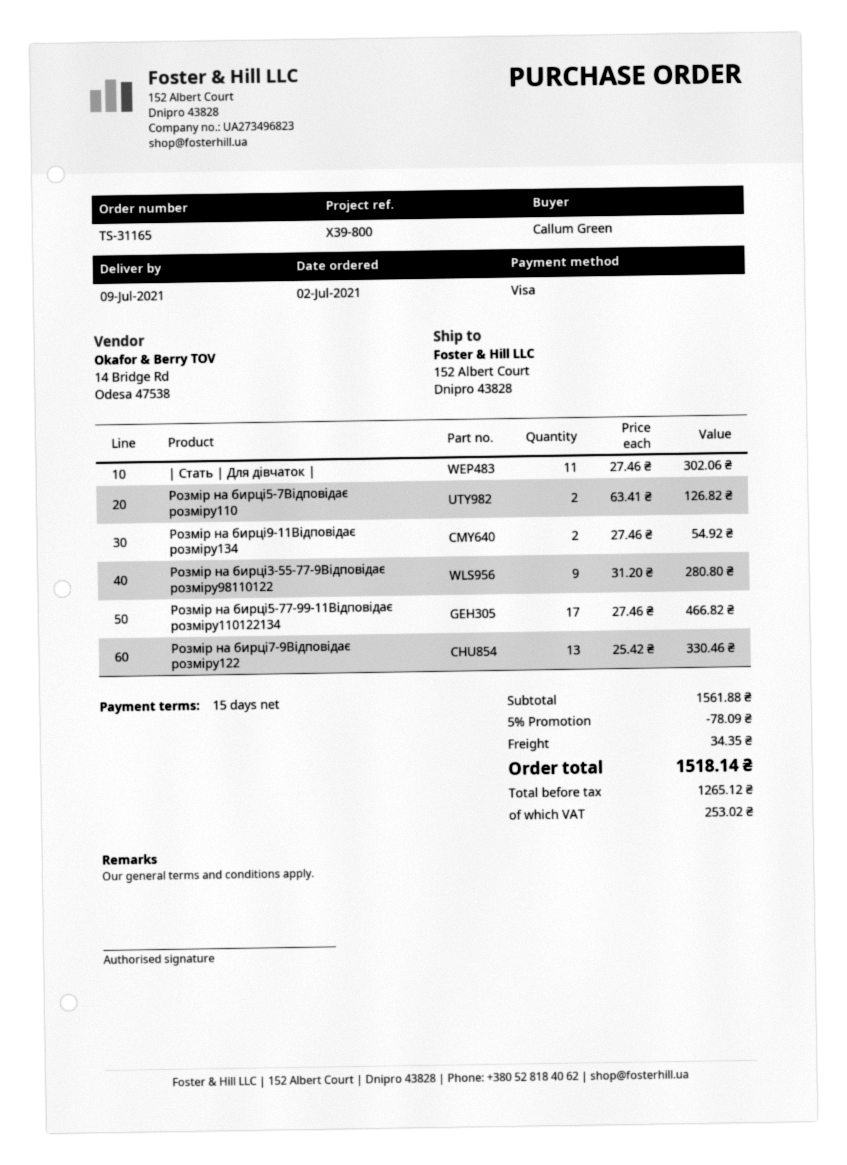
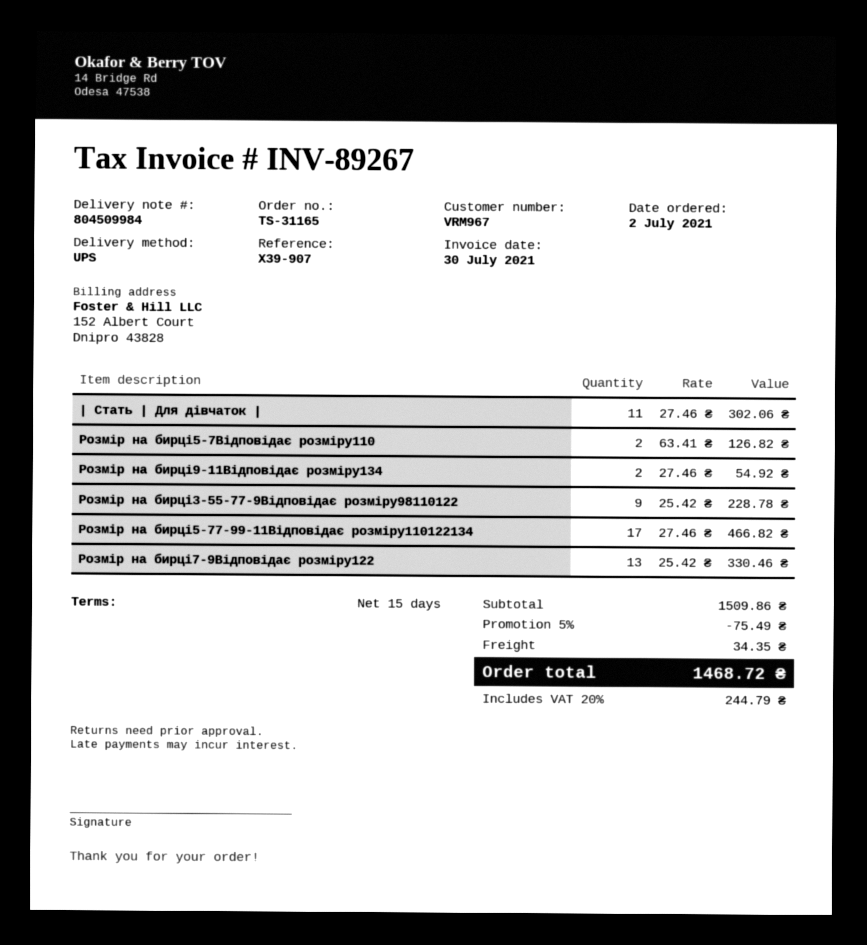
reference: X39-800 -> X39-907
Розмір на бирці3-55-77-9Відповідає розміру98110122: 9 x 31.20 = 280.80 -> 9 x 25.42 = 228.78
subtotal: 1561.88 -> 1509.86
discount: 5% = 78.09 -> 5% = 75.49
tax: 253.02 -> 244.79
total: 1518.14 -> 1468.72

